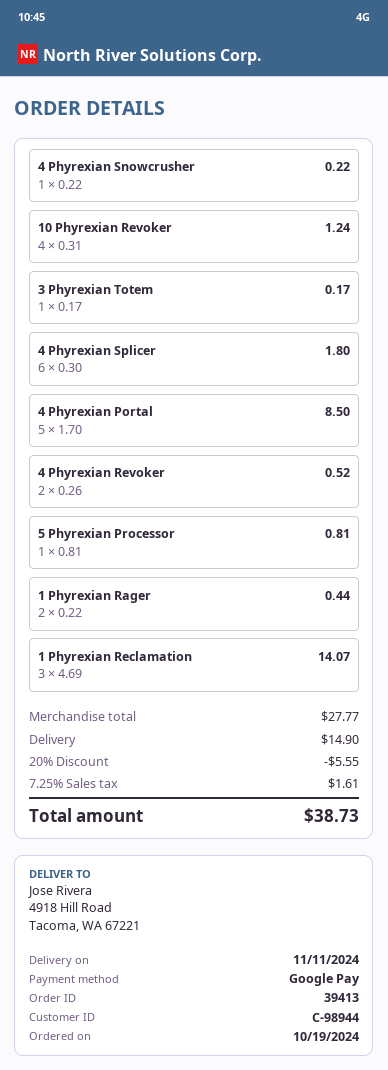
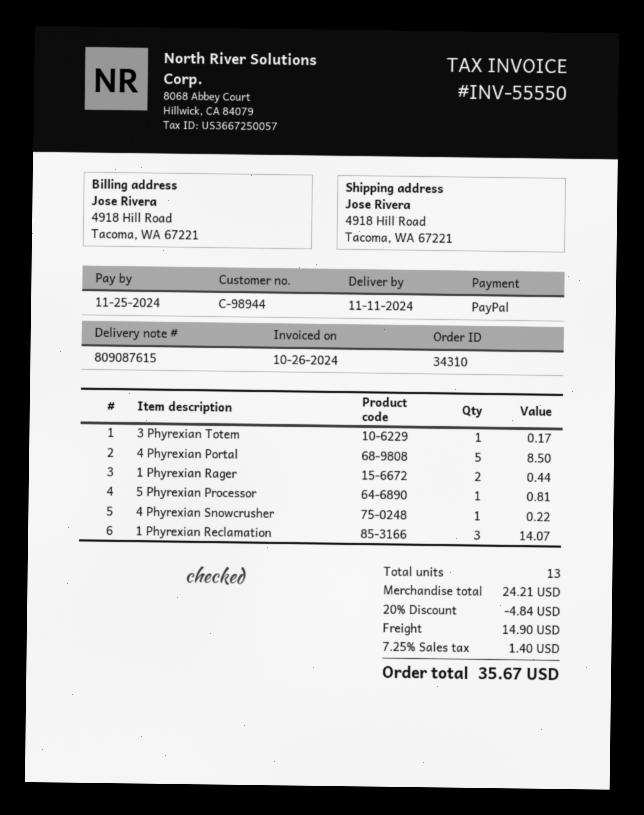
order number: 39413 -> 34310
payment method: Google Pay -> PayPal
10 Phyrexian Revoker: 4 for 1.24 -> none
4 Phyrexian Splicer: 6 for 1.80 -> none
4 Phyrexian Revoker: 2 for 0.52 -> none
subtotal: 27.77 -> 24.21
discount: 20% = 5.55 -> 20% = 4.84
tax: 7.25% = 1.61 -> 7.25% = 1.40
total: 38.73 -> 35.67

